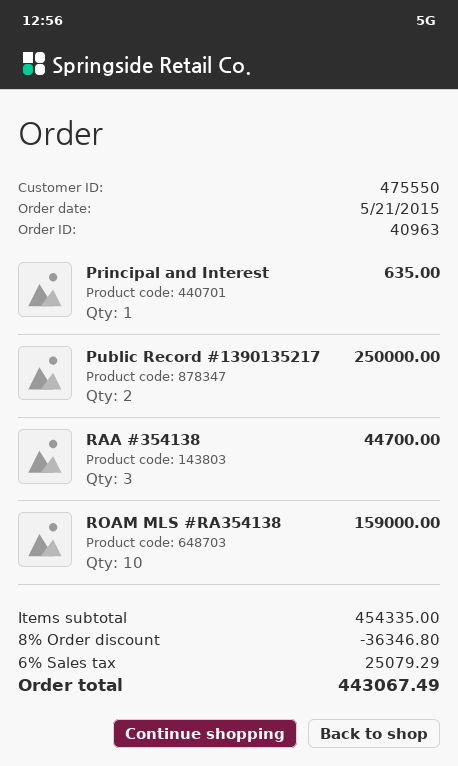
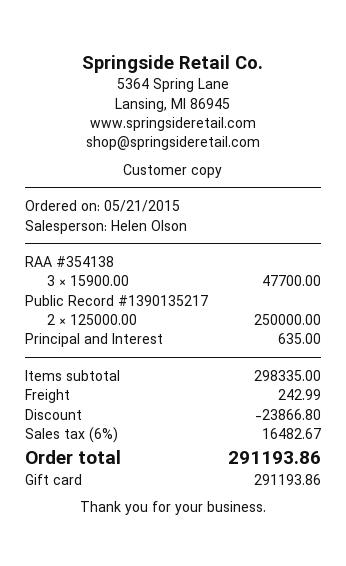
RAA #354138: 3 for 44700.00 -> 3 for 47700.00
ROAM MLS #RA354138: 10 for 159000.00 -> none
subtotal: 454335.00 -> 298335.00
discount: 36346.80 -> 23866.80
shipping: none -> 242.99
tax: 6% = 25079.29 -> 6% = 16482.67
total: 443067.49 -> 291193.86

